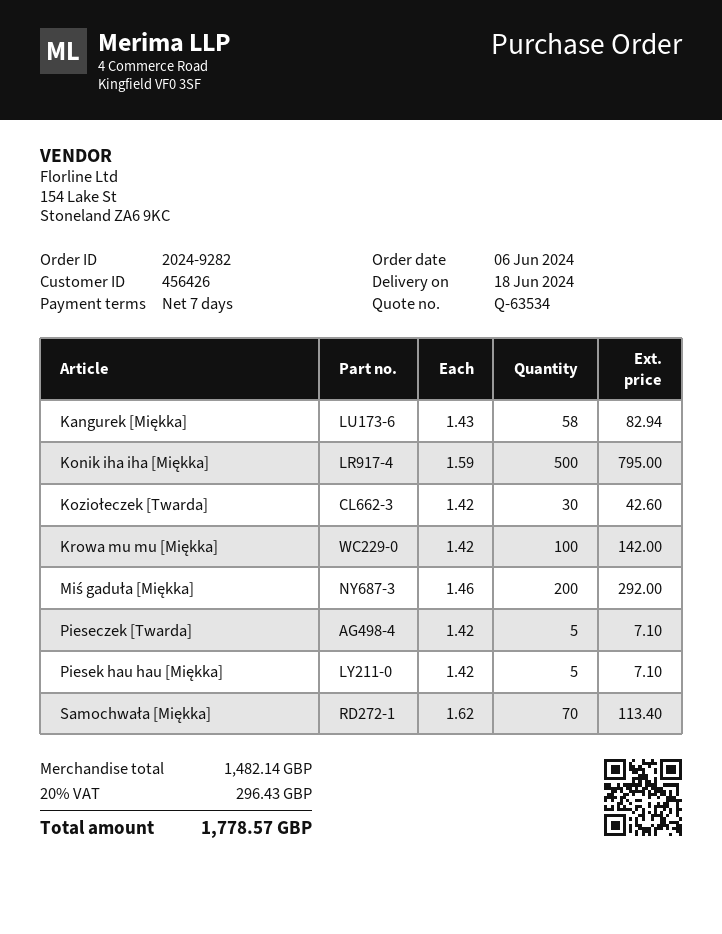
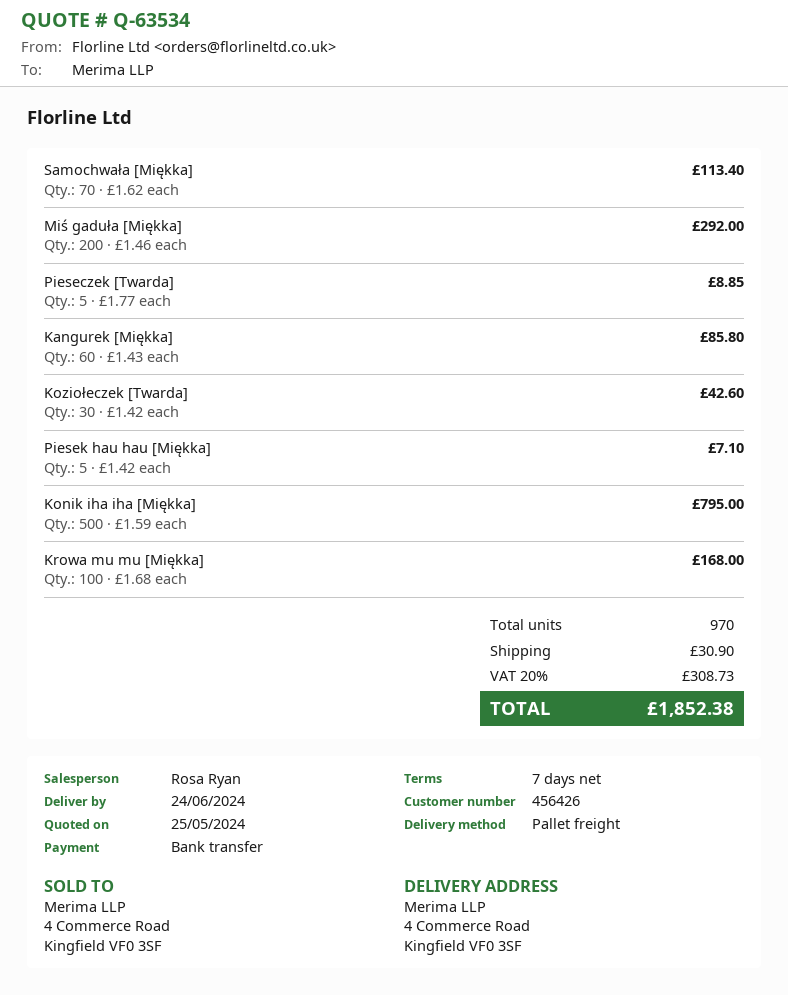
delivery date: 2024-06-18 -> 2024-06-24
Kangurek [Miękka]: 58 x 1.43 = 82.94 -> 60 x 1.43 = 85.80
Krowa mu mu [Miękka]: 100 x 1.42 = 142.00 -> 100 x 1.68 = 168.00
Pieseczek [Twarda]: 5 x 1.42 = 7.10 -> 5 x 1.77 = 8.85
shipping: none -> 30.90
tax: 20% = 296.43 -> 20% = 308.73
total: 1778.57 -> 1852.38

